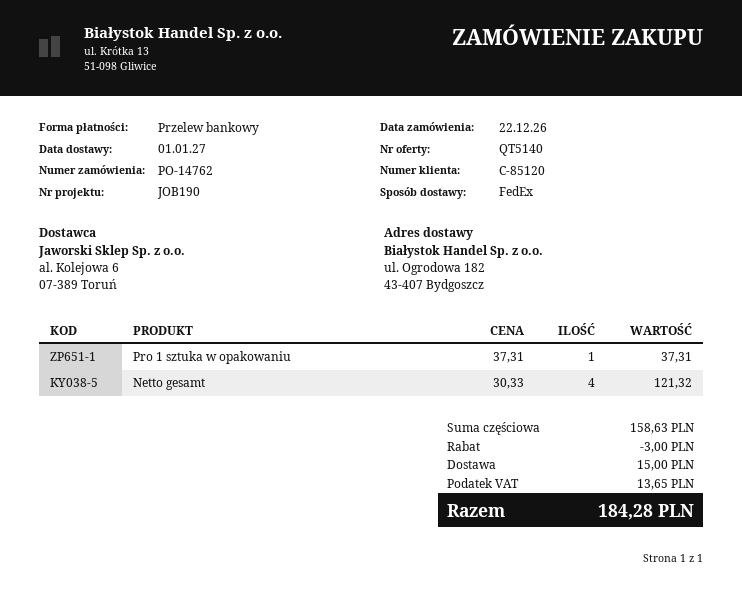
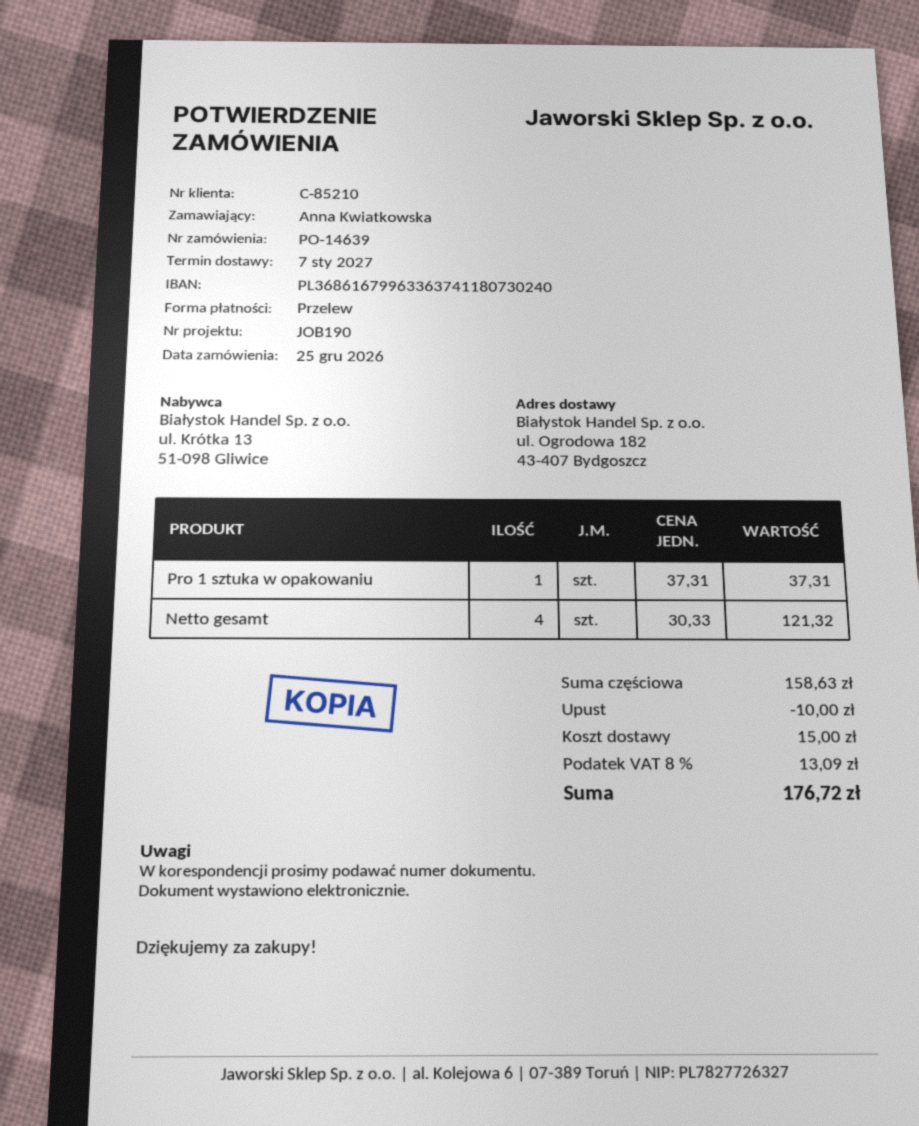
order number: PO-14762 -> PO-14639
order date: 2026-12-22 -> 2026-12-25
delivery date: 2027-01-01 -> 2027-01-07
customer number: C-85120 -> C-85210
discount: 3.00 -> 10.00
tax: 13.65 -> 13.09
total: 184.28 -> 176.72

